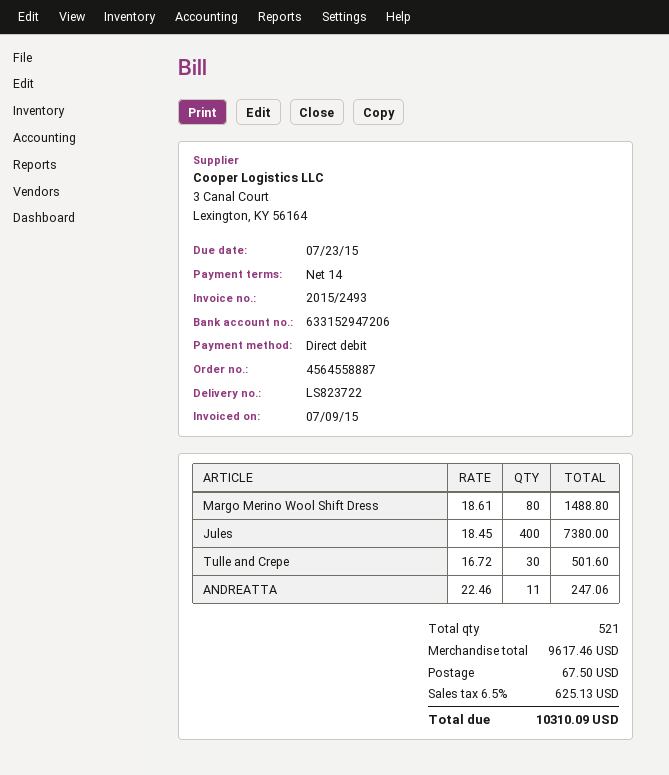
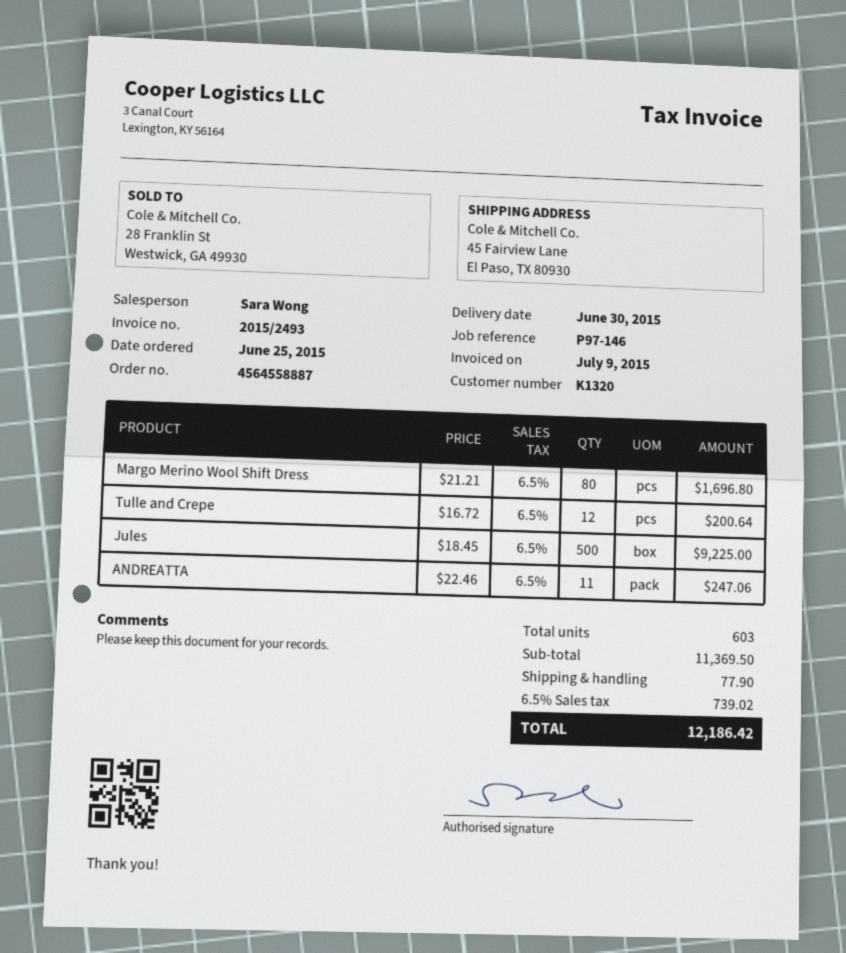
Margo Merino Wool Shift Dress: 80 x 18.61 = 1488.80 -> 80 x 21.21 = 1696.80
Jules: 400 x 18.45 = 7380.00 -> 500 x 18.45 = 9225.00
Tulle and Crepe: 30 x 16.72 = 501.60 -> 12 x 16.72 = 200.64
total quantity: 521 -> 603
subtotal: 9617.46 -> 11369.50
shipping: 67.50 -> 77.90
tax: 6.5% = 625.13 -> 6.5% = 739.02
total: 10310.09 -> 12186.42

